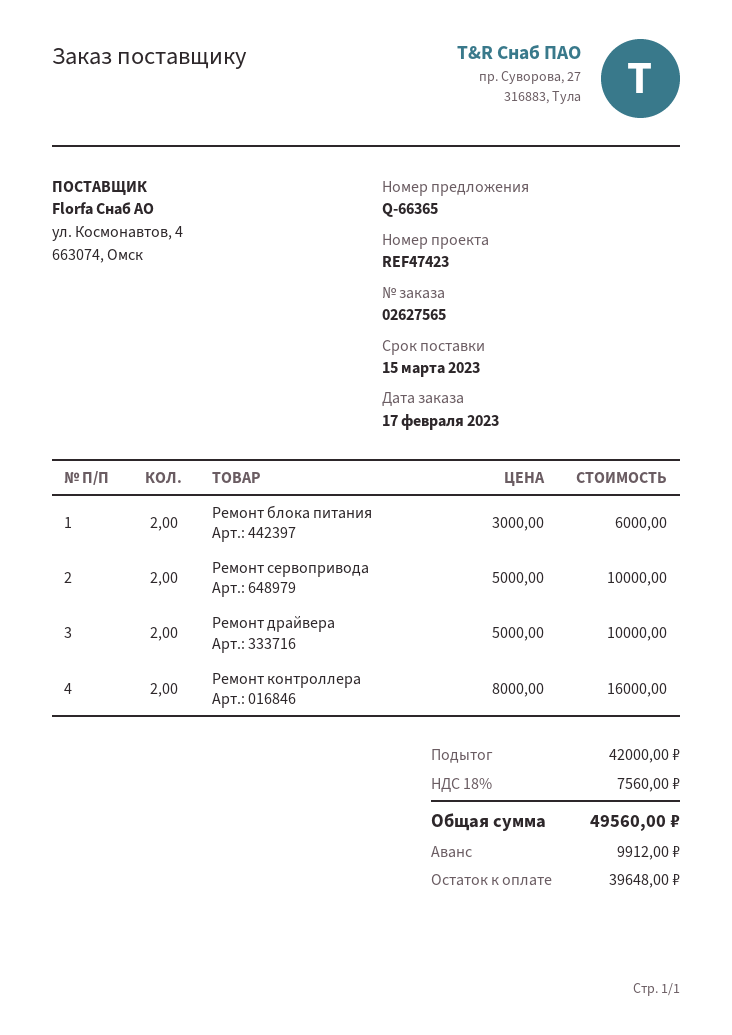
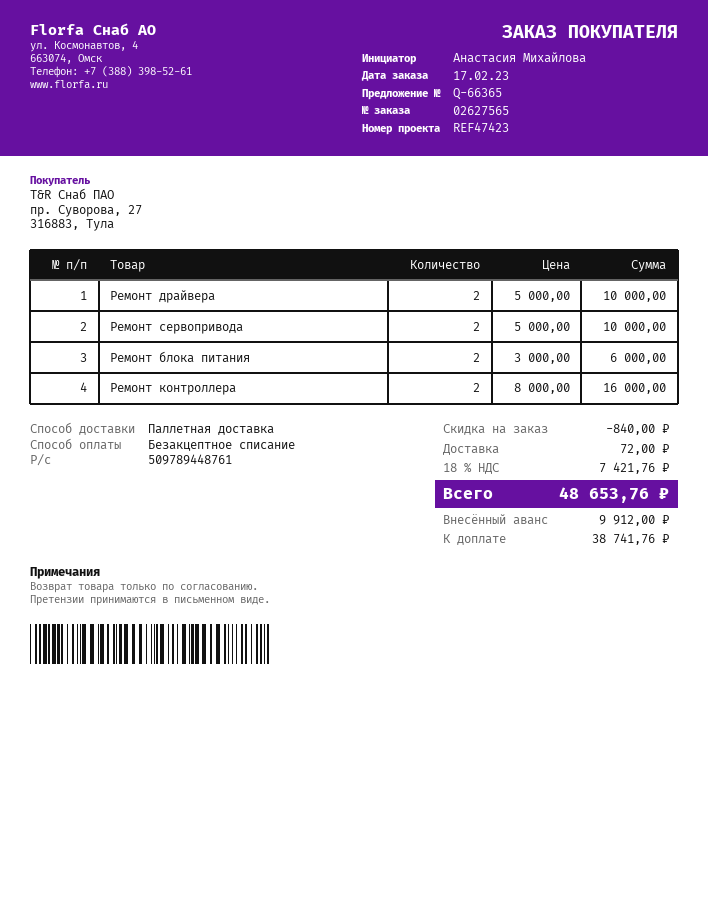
discount: none -> 840.00
shipping: none -> 72.00
tax: 18% = 7560.00 -> 18% = 7421.76
total: 49560.00 -> 48653.76
balance: 39648.00 -> 38741.76

